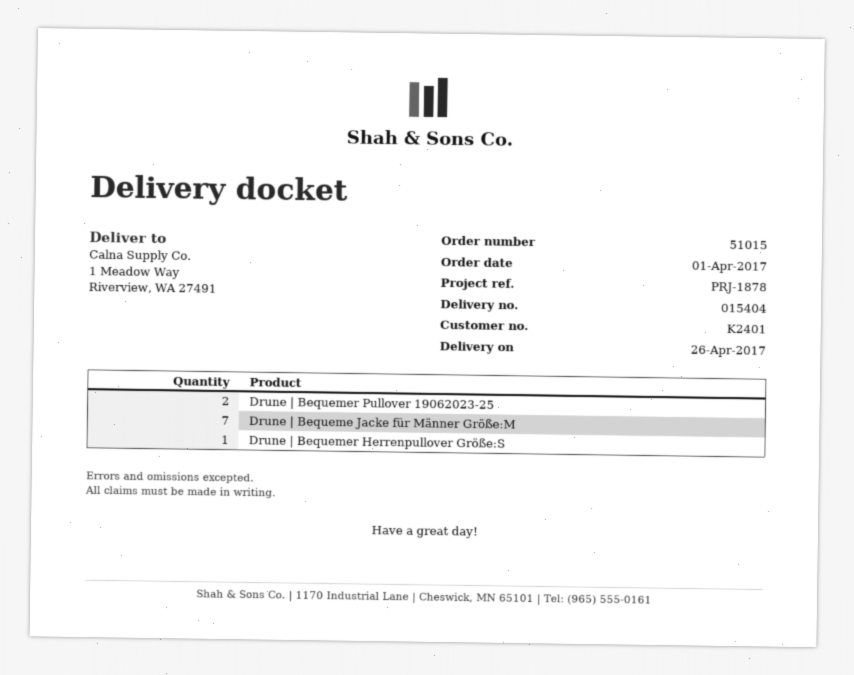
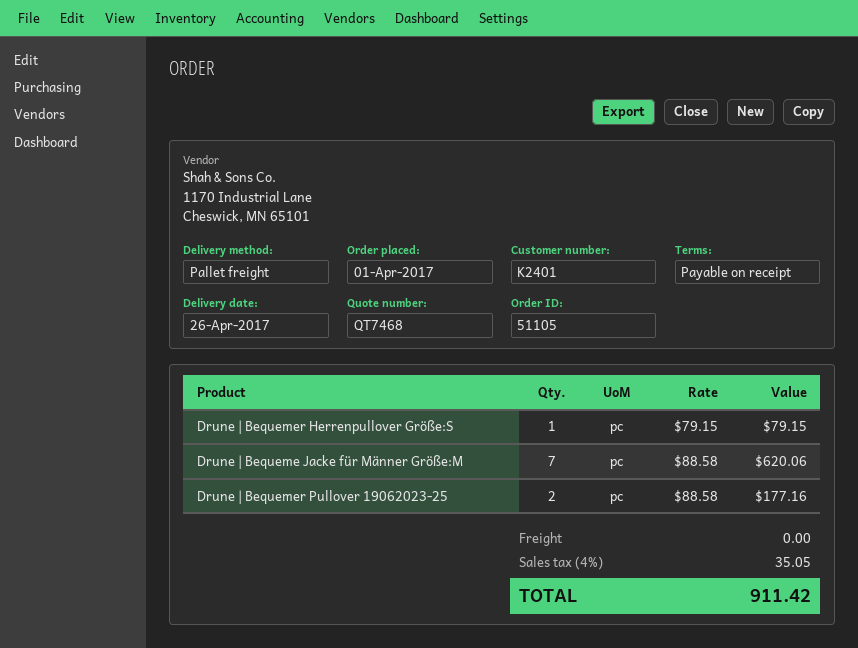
order number: 51015 -> 51105

